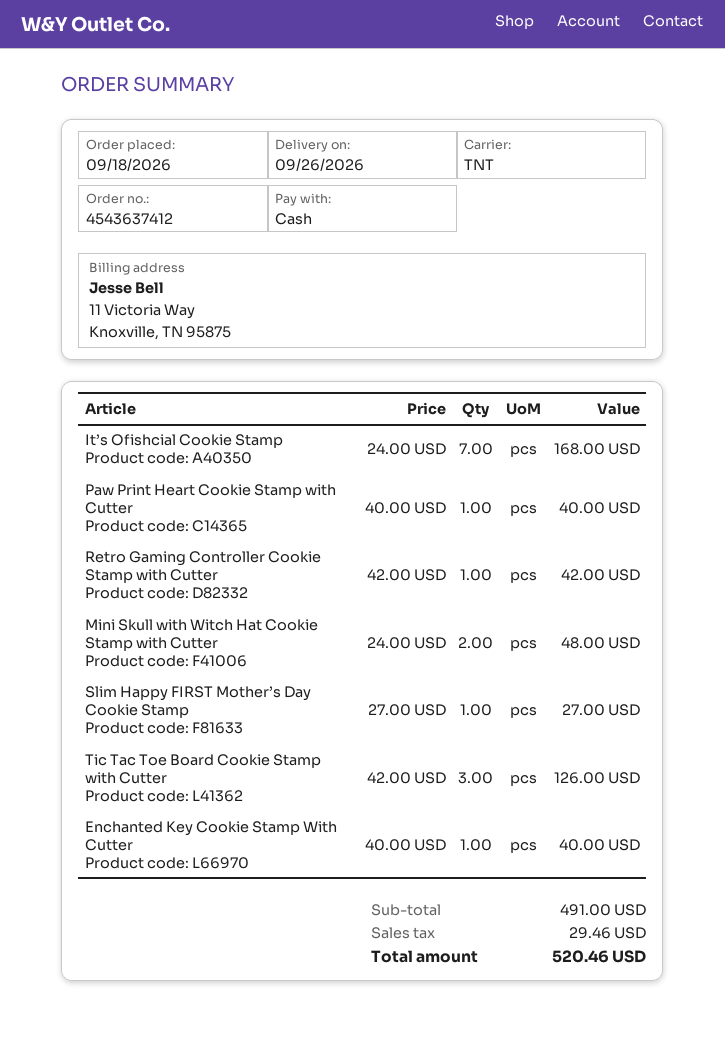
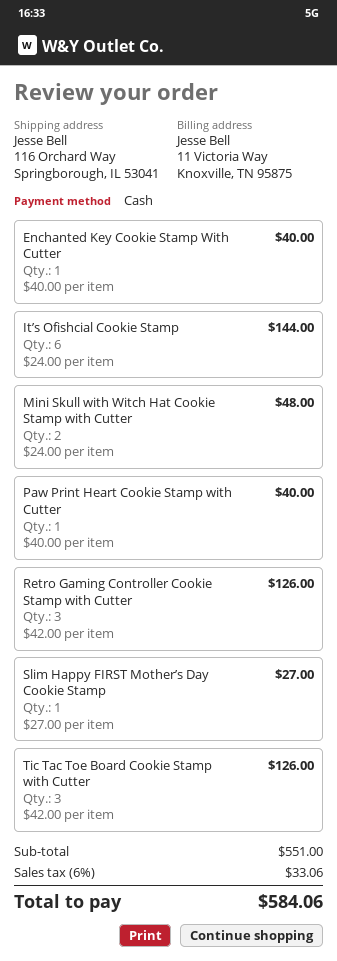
It’s Ofishcial Cookie Stamp: 7 x 24.00 = 168.00 -> 6 x 24.00 = 144.00
Retro Gaming Controller Cookie Stamp with Cutter: 1 x 42.00 = 42.00 -> 3 x 42.00 = 126.00
subtotal: 491.00 -> 551.00
tax: 29.46 -> 33.06
total: 520.46 -> 584.06

